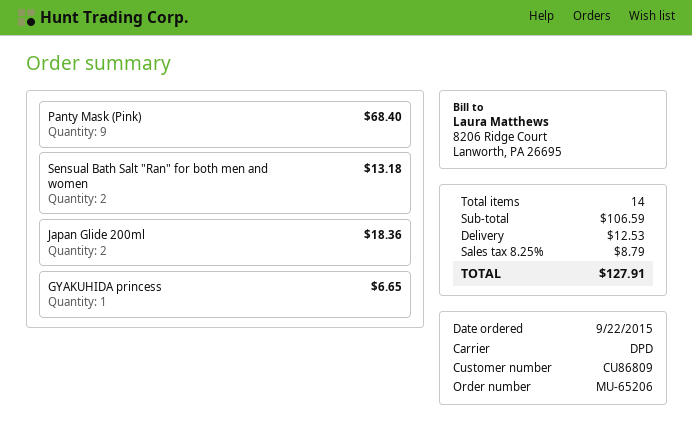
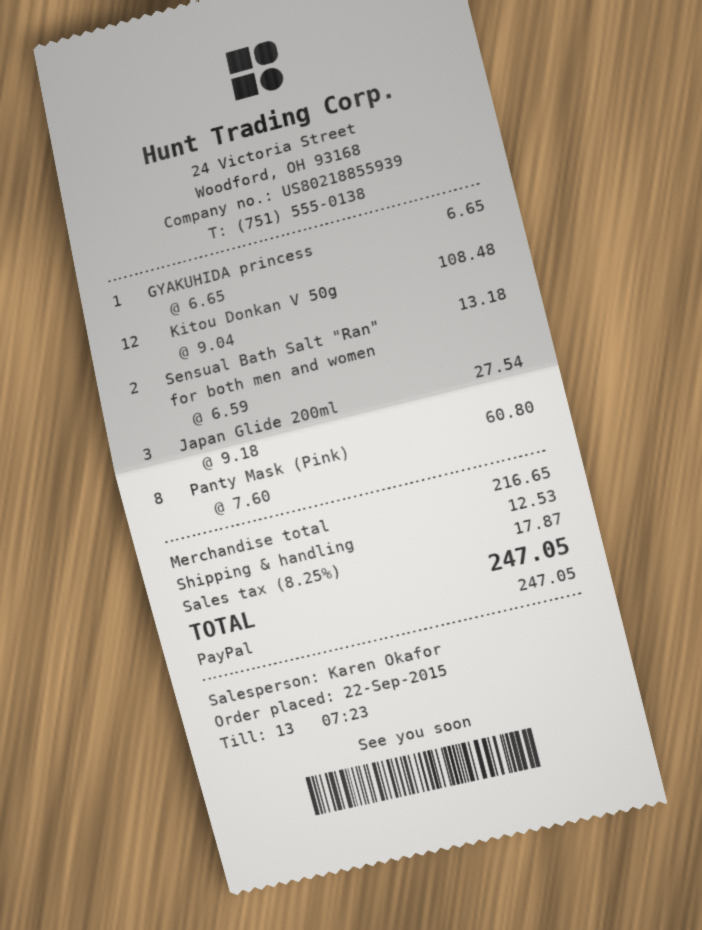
Panty Mask (Pink): 9 for 68.40 -> 8 for 60.80
Japan Glide 200ml: 2 for 18.36 -> 3 for 27.54
Kitou Donkan V 50g: none -> 12 for 108.48
subtotal: 106.59 -> 216.65
tax: 8.25% = 8.79 -> 8.25% = 17.87
total: 127.91 -> 247.05

